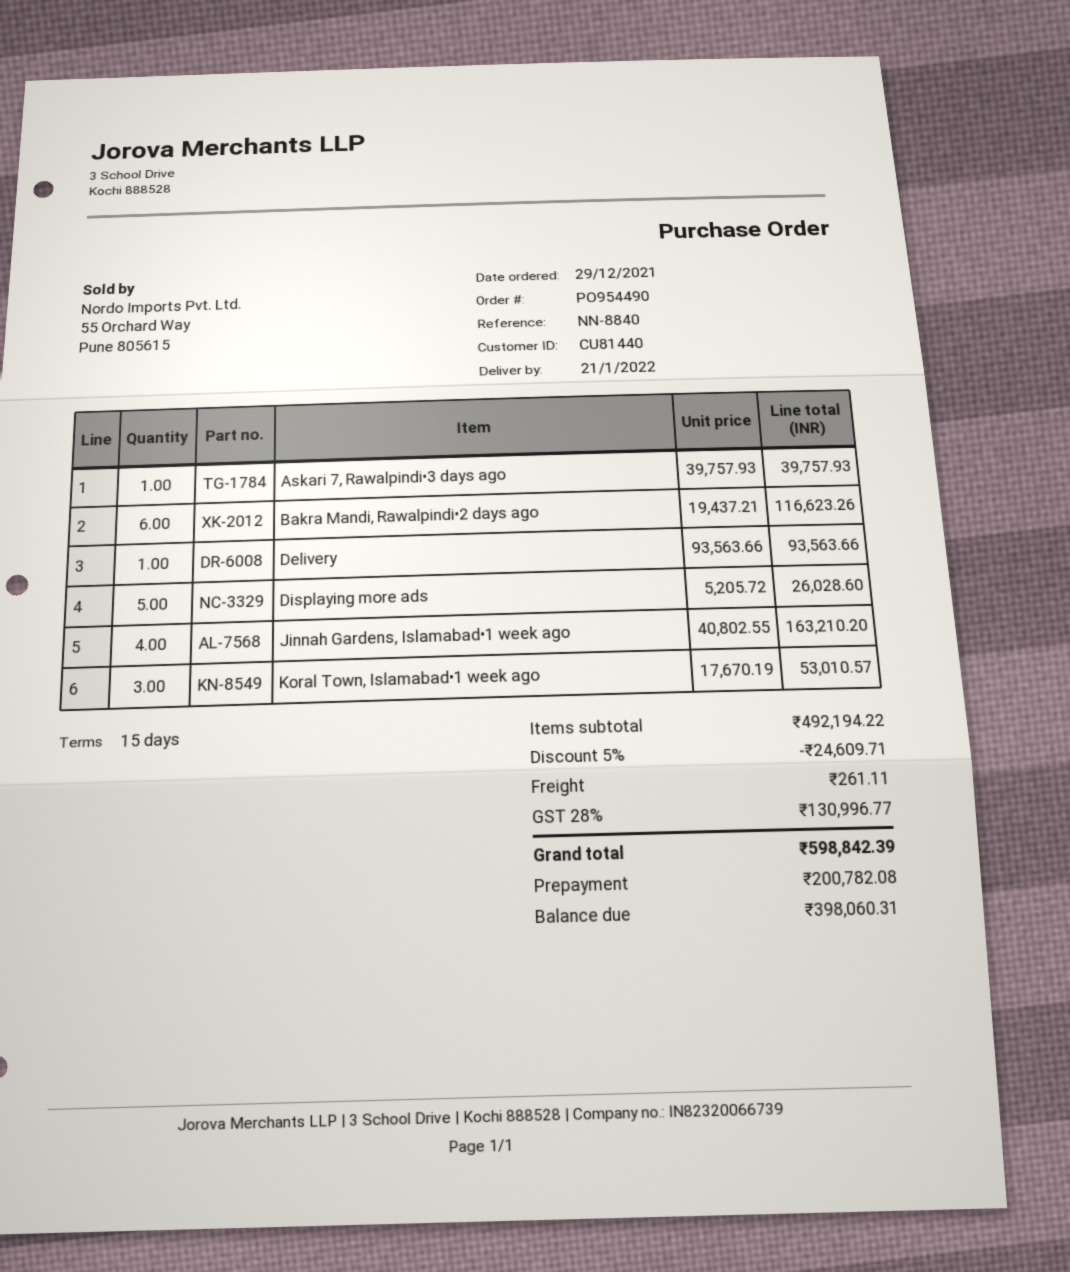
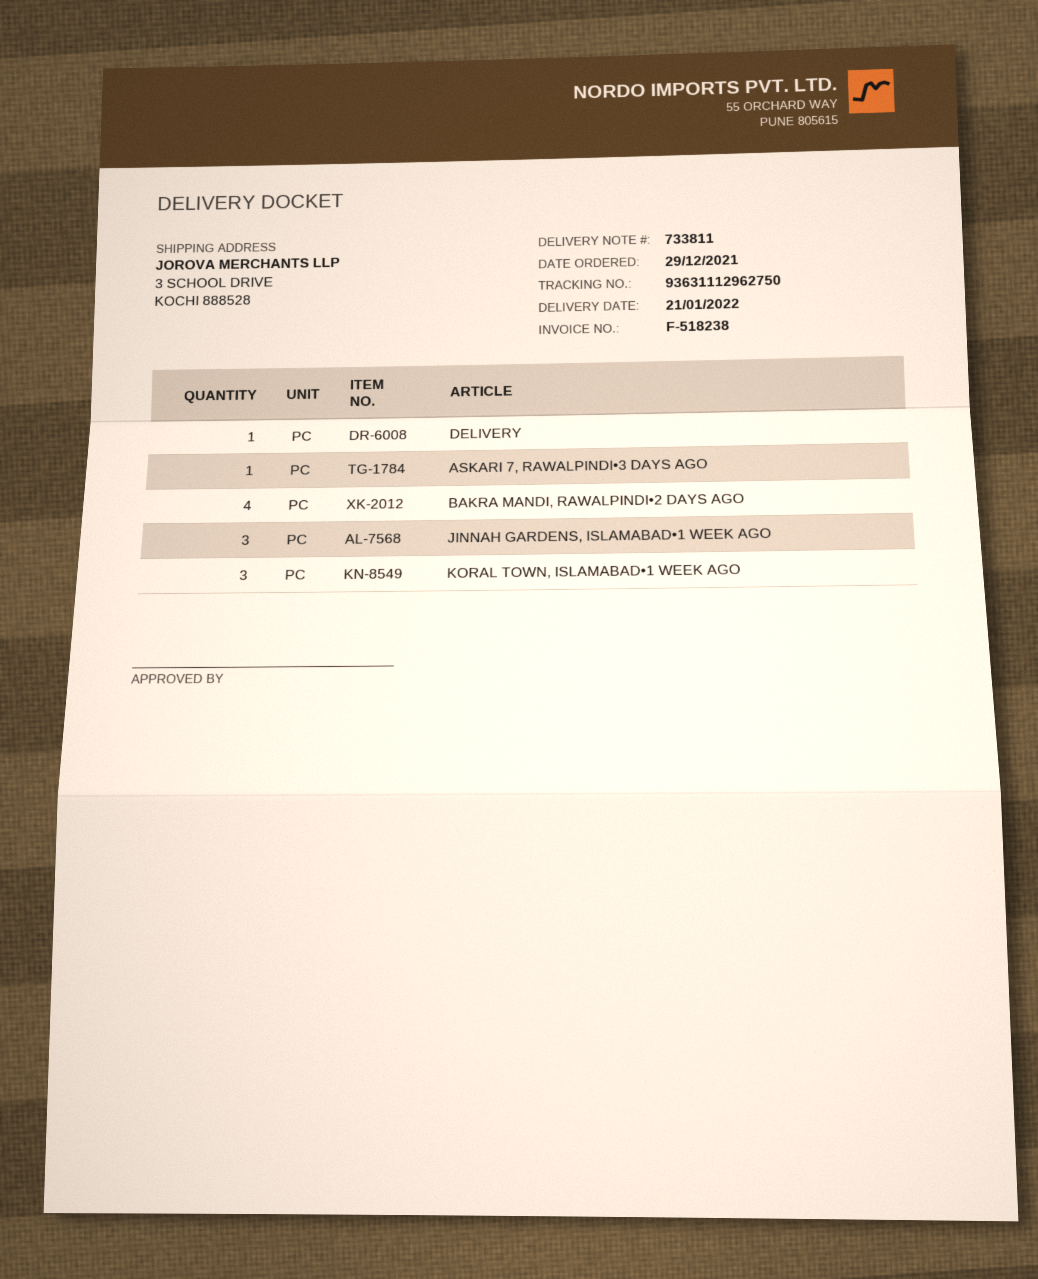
Bakra Mandi, Rawalpindi•2 days ago: 6 -> 4
Displaying more ads: 5 -> none
Jinnah Gardens, Islamabad•1 week ago: 4 -> 3

